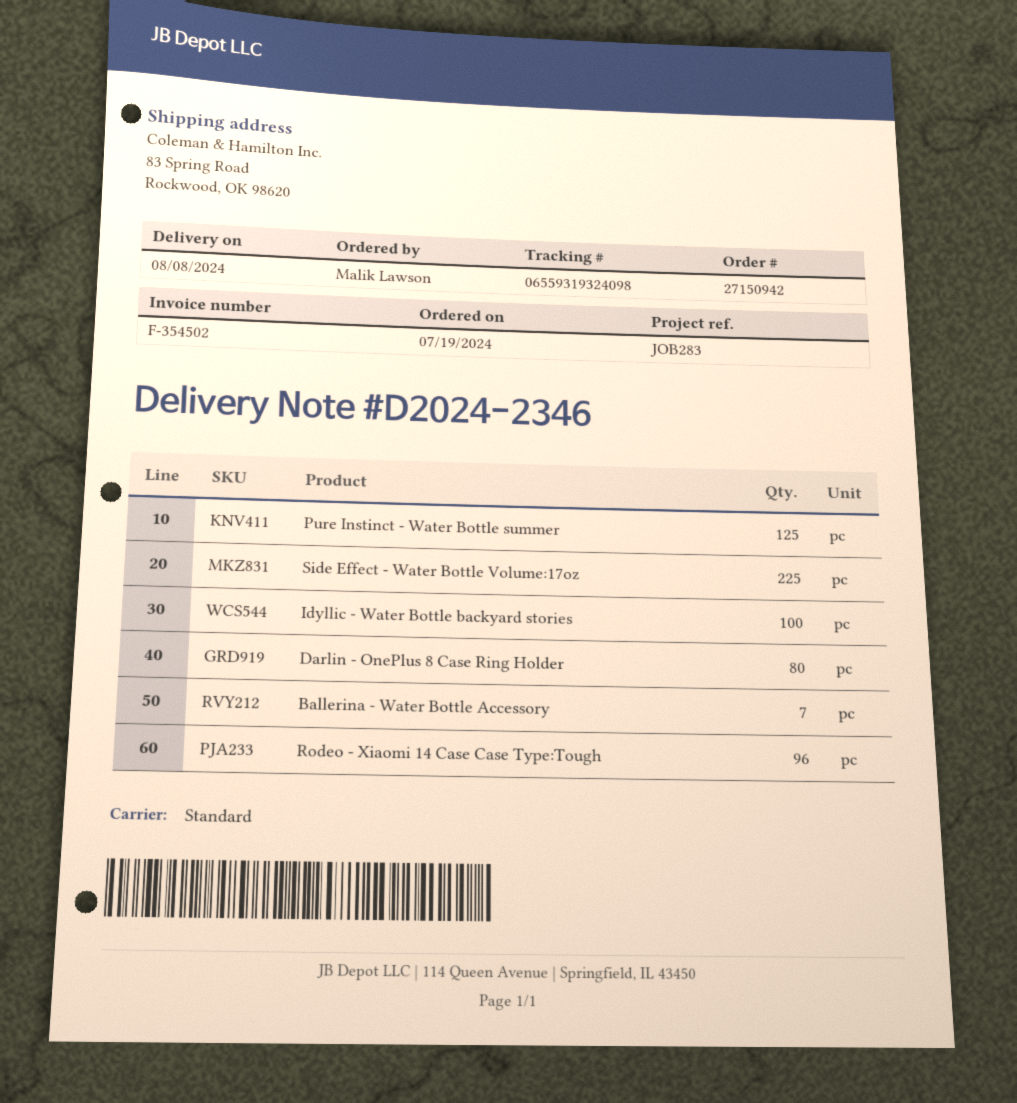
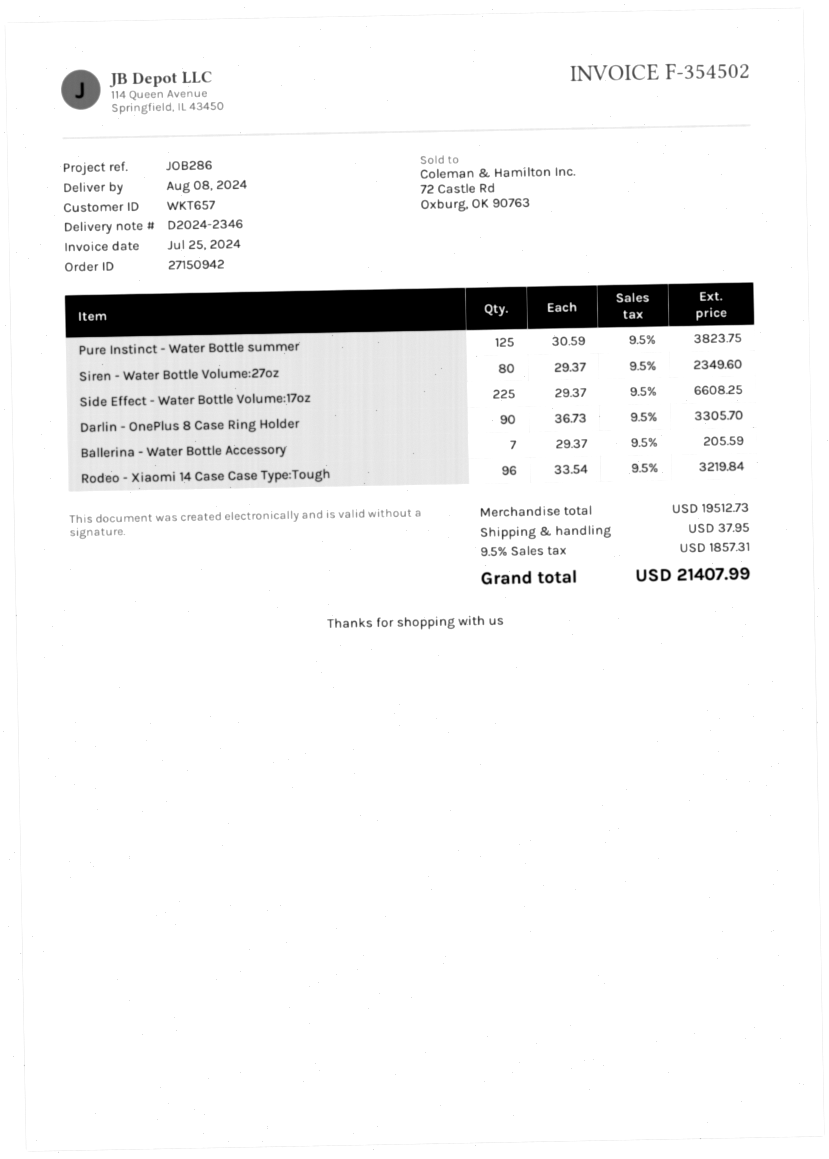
reference: JOB283 -> JOB286
Idyllic - Water Bottle backyard stories: 100 -> none
Darlin - OnePlus 8 Case Ring Holder: 80 -> 90
Siren - Water Bottle Volume:27oz: none -> 80

